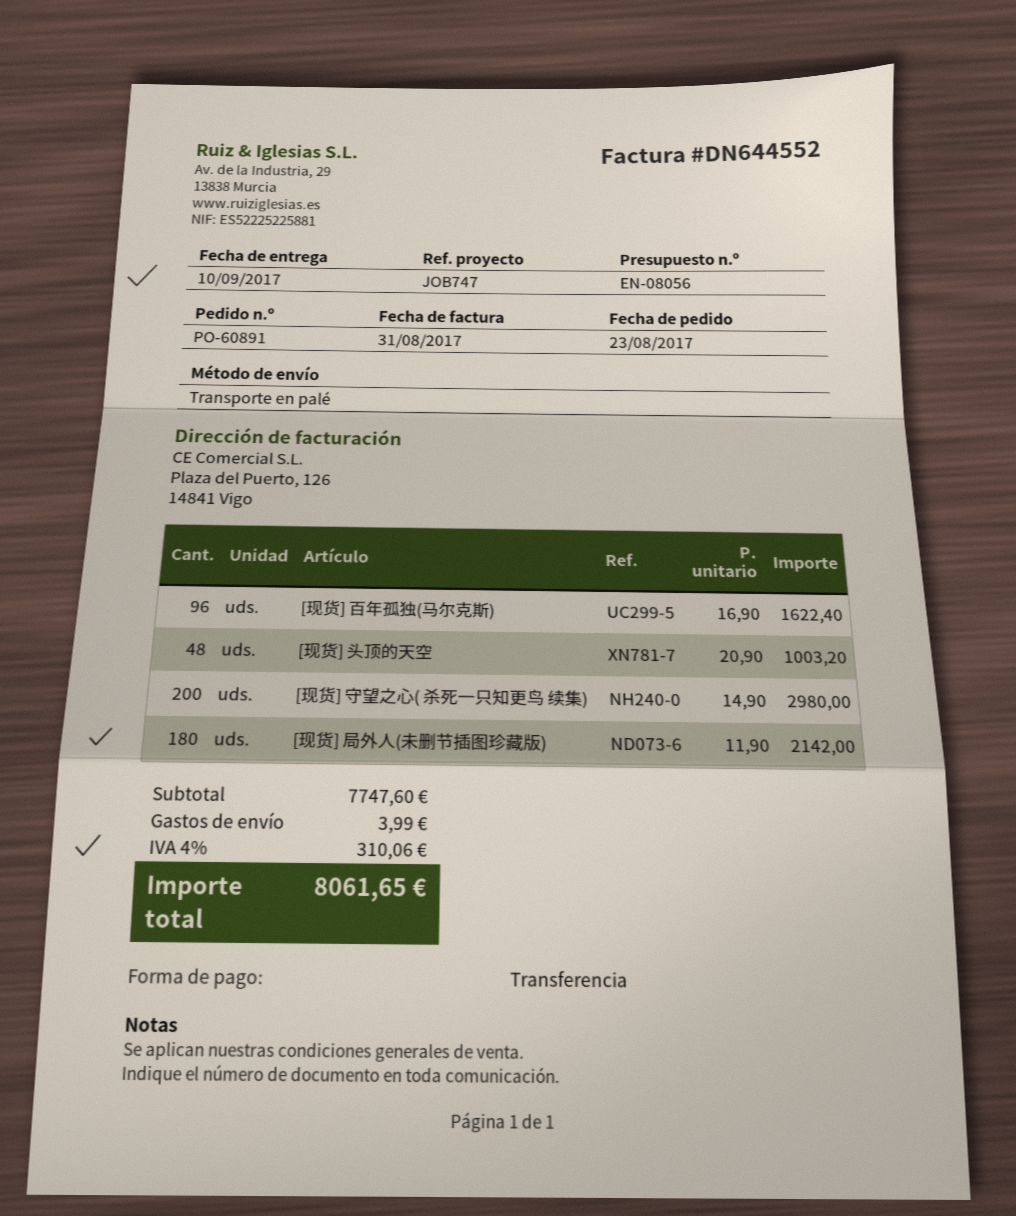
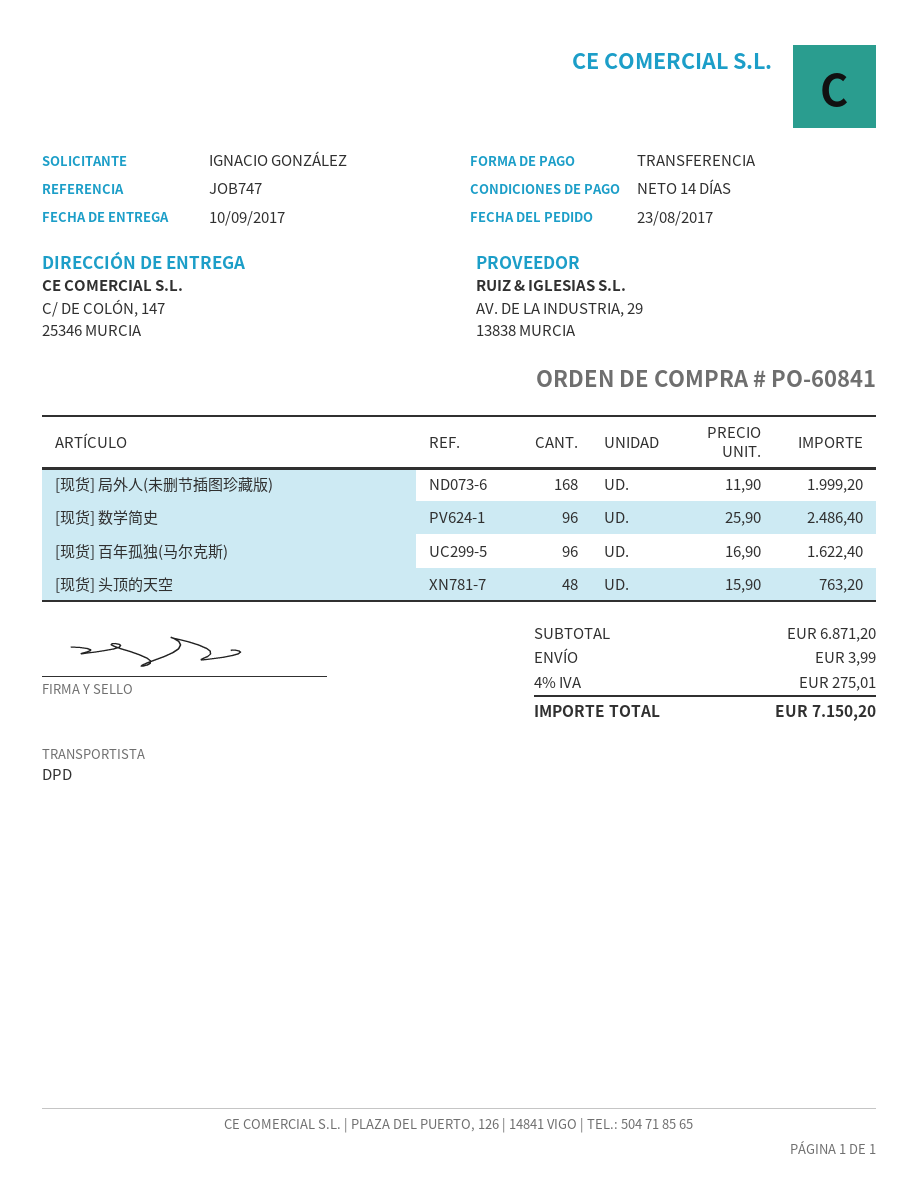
order number: PO-60891 -> PO-60841
shipping method: pallet freight -> DPD
[现货] 头顶的天空: 48 x 20.90 = 1003.20 -> 48 x 15.90 = 763.20
[现货] 守望之心( 杀死一只知更鸟 续集): 200 x 14.90 = 2980.00 -> none
[现货] 局外人(未删节插图珍藏版): 180 x 11.90 = 2142.00 -> 168 x 11.90 = 1999.20
[现货] 数学简史: none -> 96 x 25.90 = 2486.40
subtotal: 7747.60 -> 6871.20
tax: 4% = 310.06 -> 4% = 275.01
total: 8061.65 -> 7150.20

